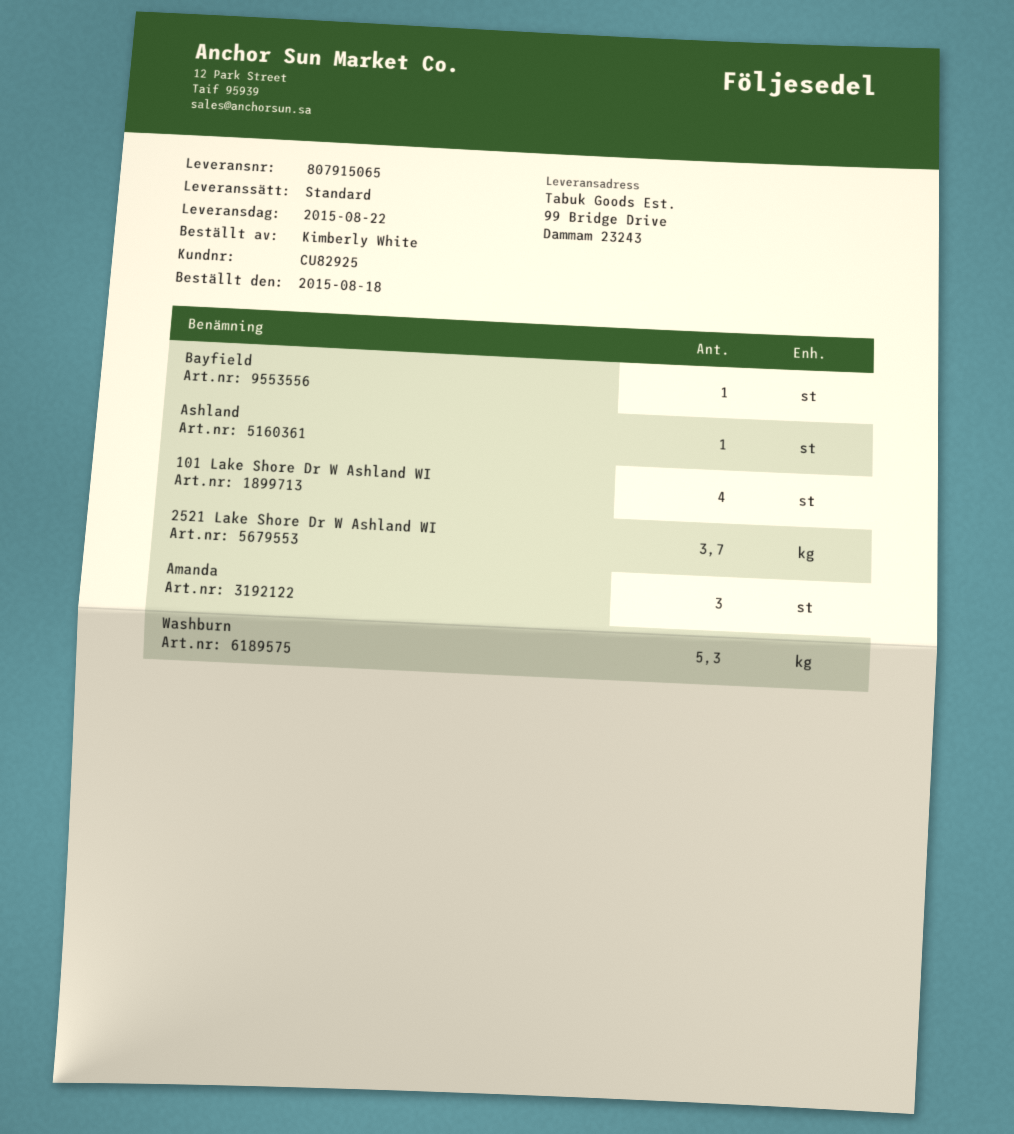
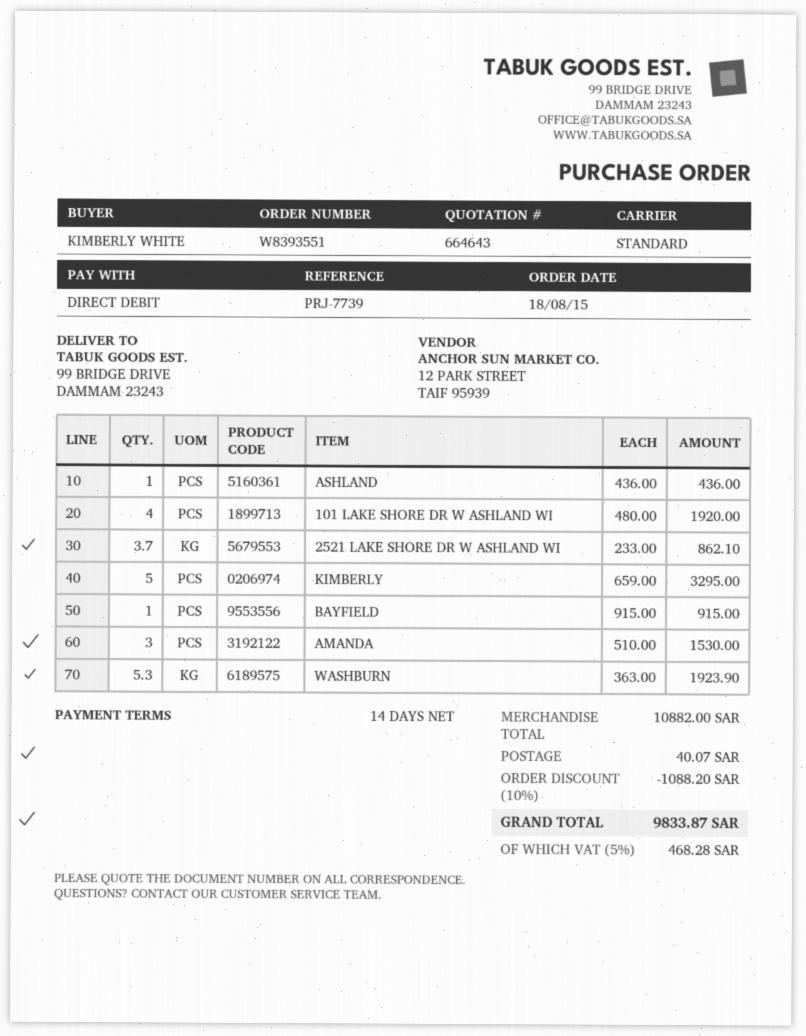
KIMBERLY: none -> 5

